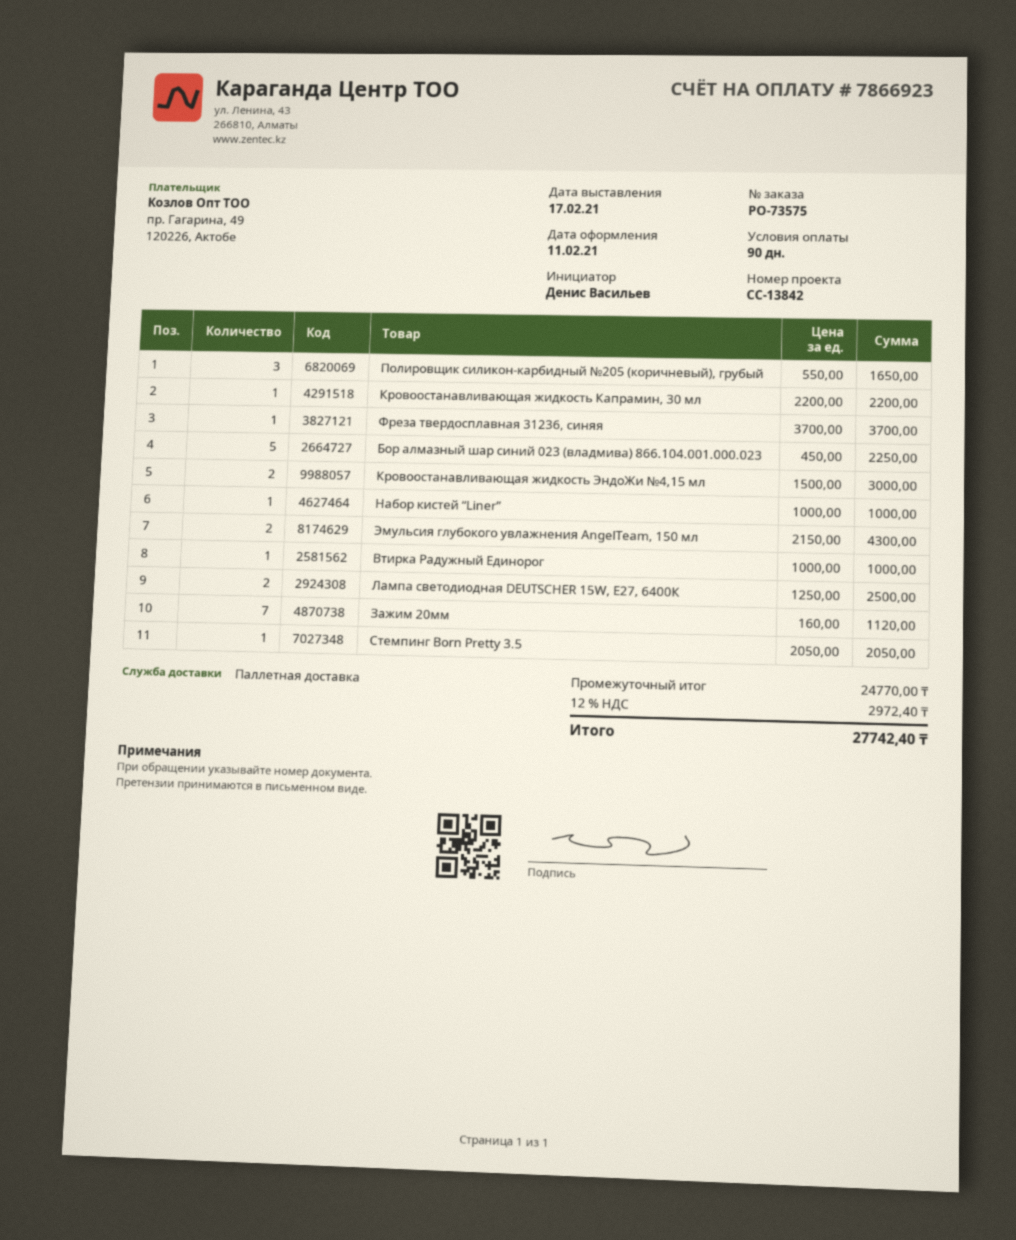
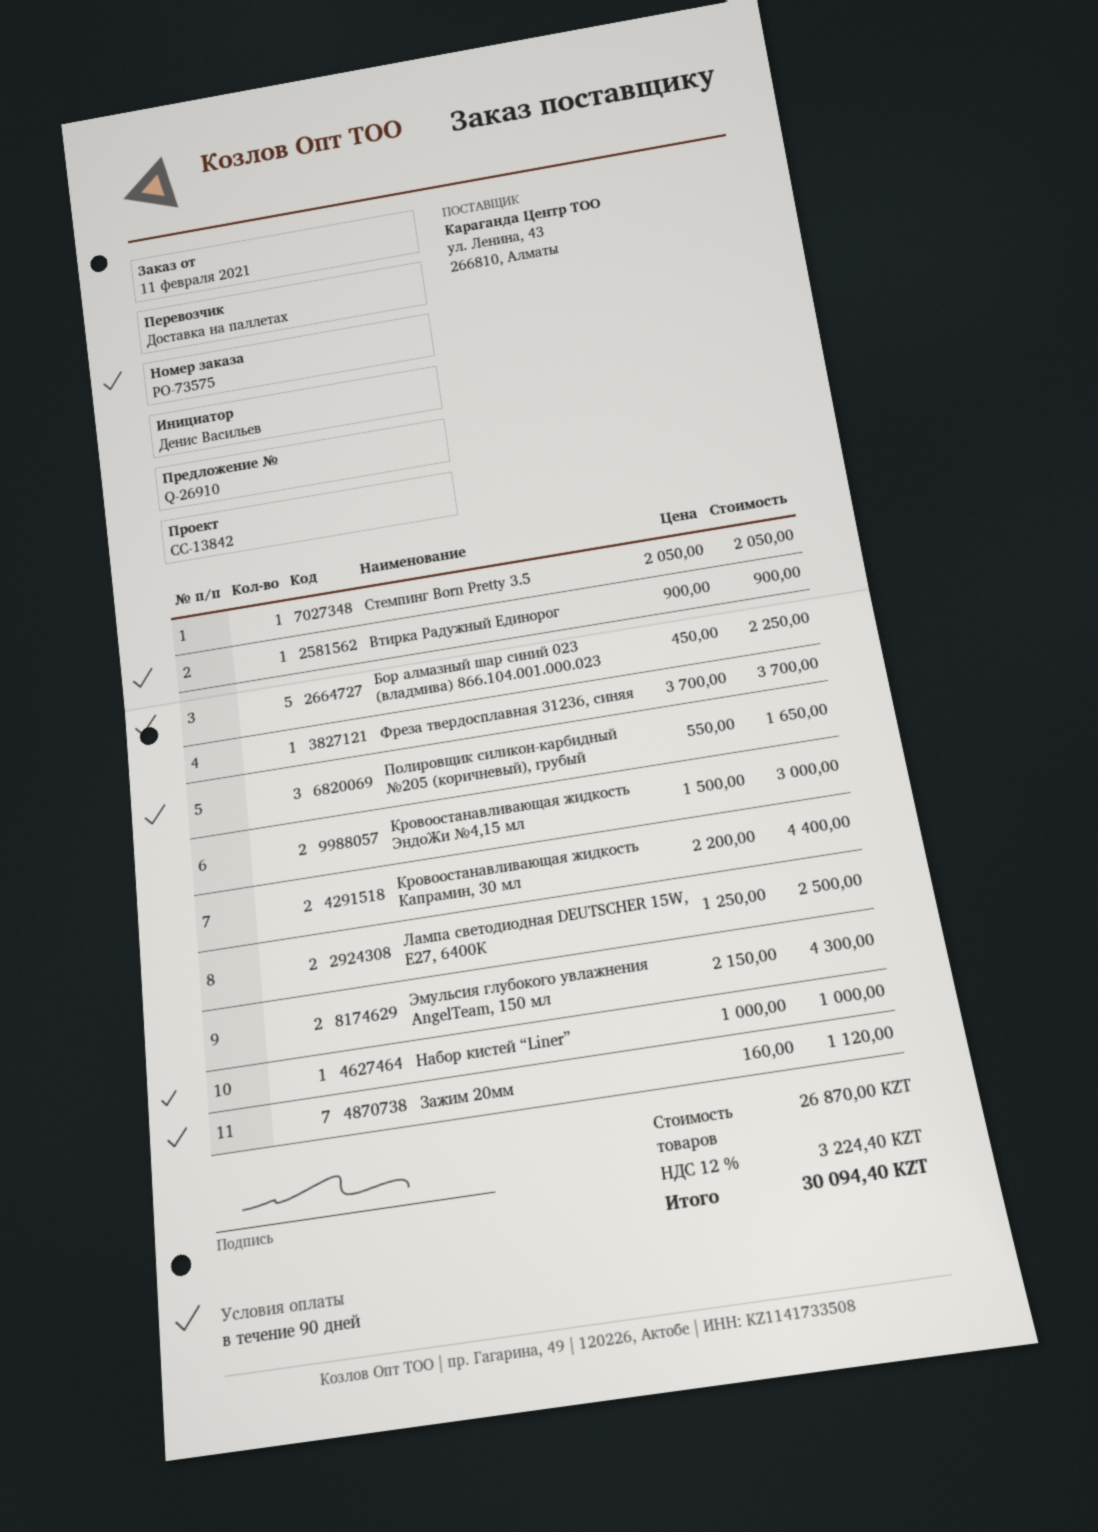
Кровоостанавливающая жидкость Капрамин, 30 мл: 1 x 2200.00 = 2200.00 -> 2 x 2200.00 = 4400.00
Втирка Радужный Единорог: 1 x 1000.00 = 1000.00 -> 1 x 900.00 = 900.00
subtotal: 24770.00 -> 26870.00
tax: 12% = 2972.40 -> 12% = 3224.40
total: 27742.40 -> 30094.40

